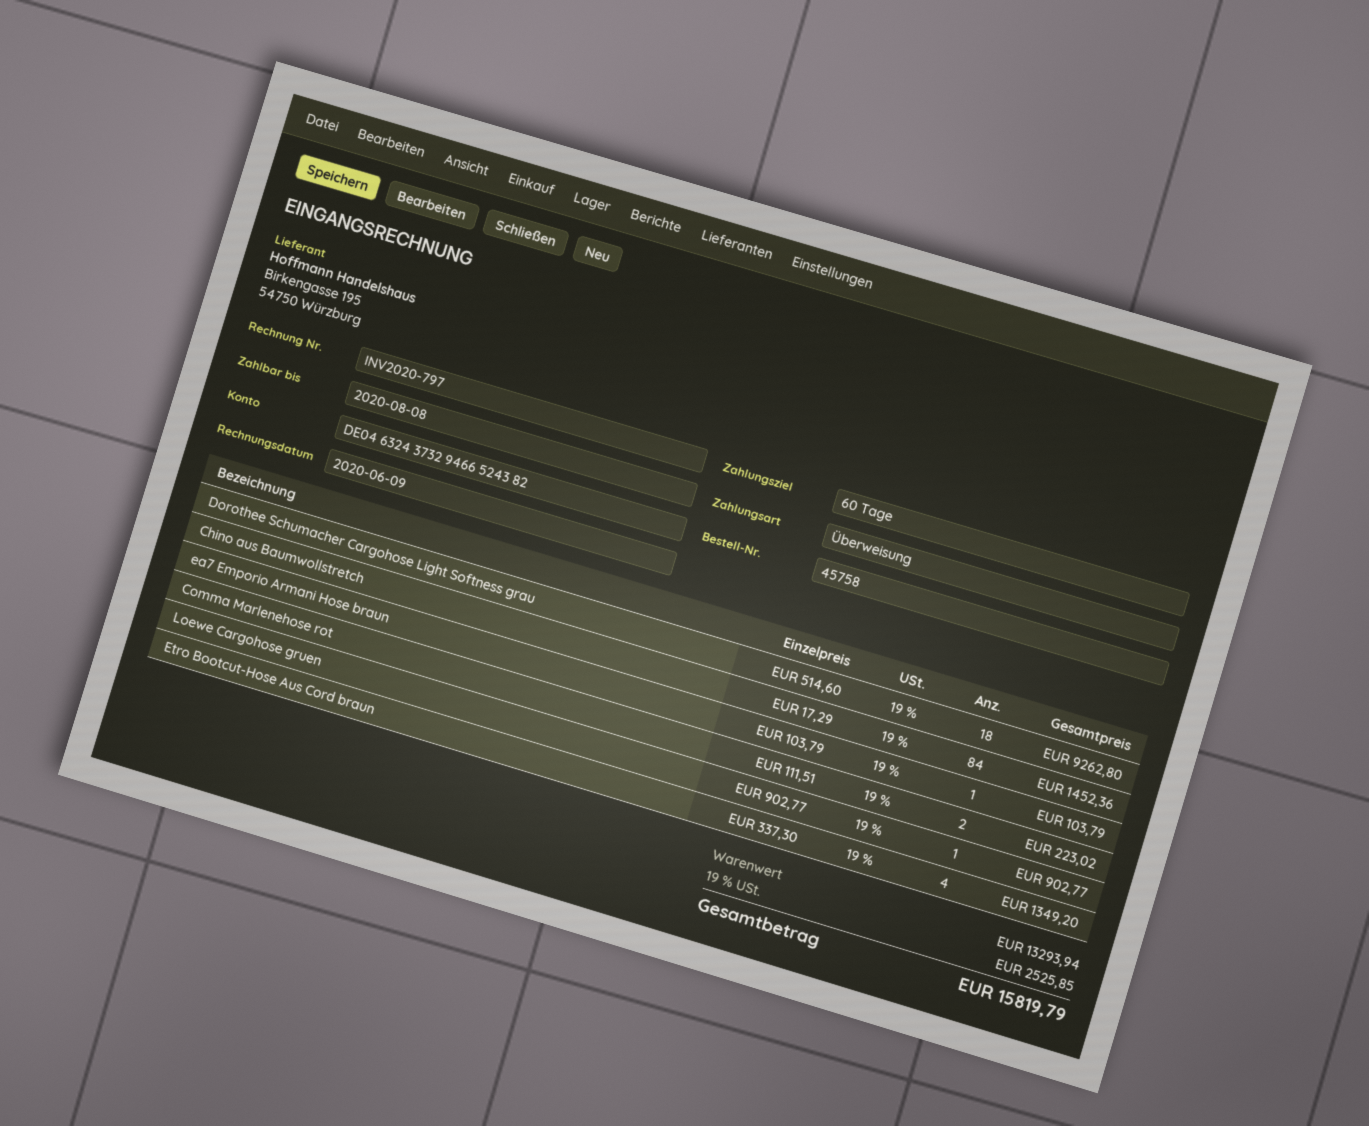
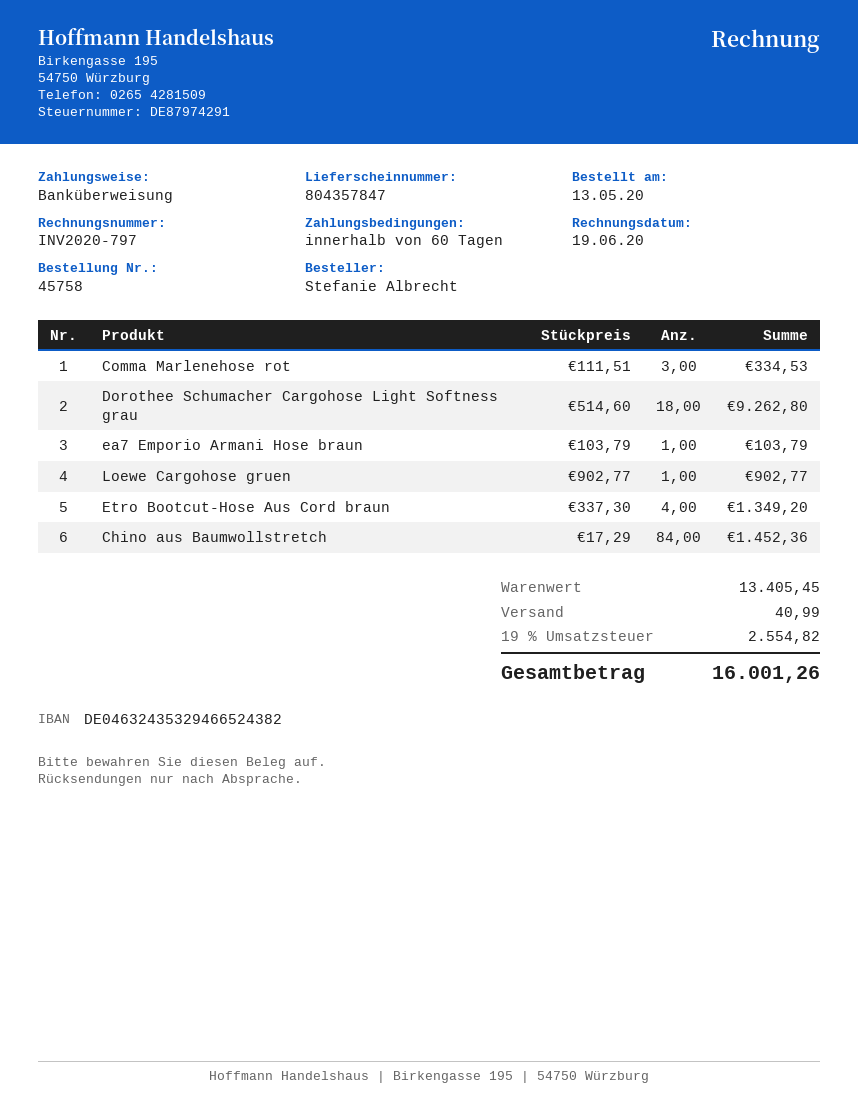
invoice date: 2020-06-09 -> 2020-06-19
bank account: DE04632437329466524382 -> DE04632435329466524382
Comma Marlenehose rot: 2 x 111.51 = 223.02 -> 3 x 111.51 = 334.53
subtotal: 13293.94 -> 13405.45
shipping: none -> 40.99
tax: 19% = 2525.85 -> 19% = 2554.82
total: 15819.79 -> 16001.26

